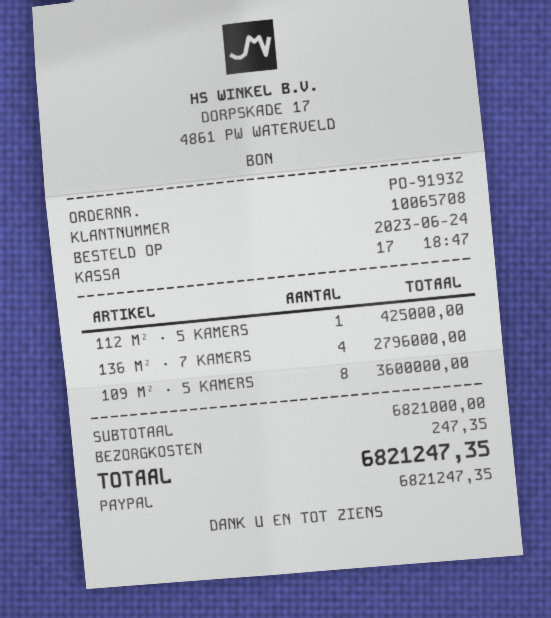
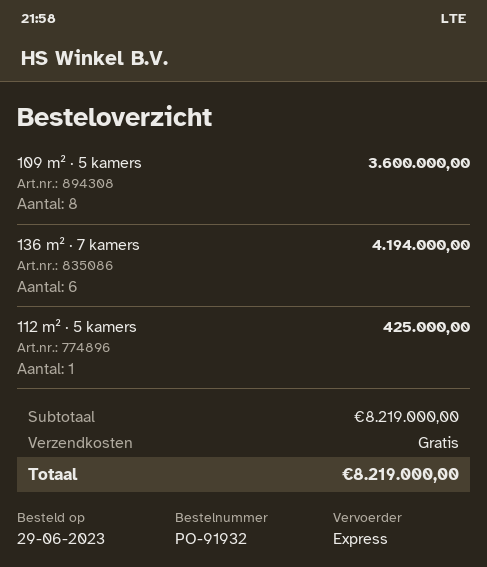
order date: 2023-06-24 -> 2023-06-29
136 M² · 7 KAMERS: 4 for 2796000.00 -> 6 for 4194000.00
subtotal: 6821000.00 -> 8219000.00
shipping: 247.35 -> 0.00
total: 6821247.35 -> 8219000.00

